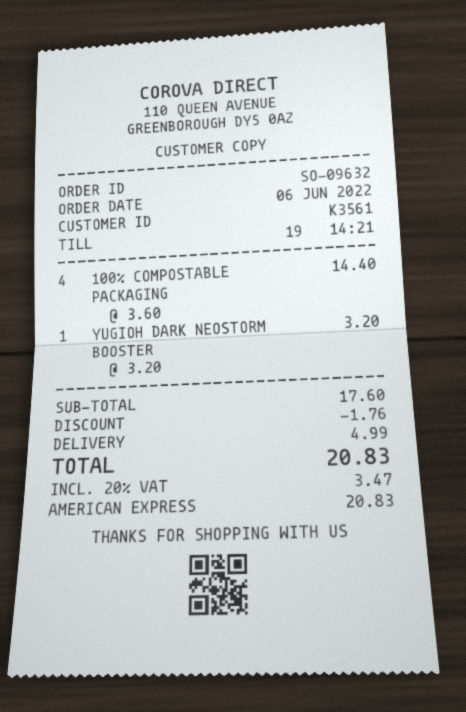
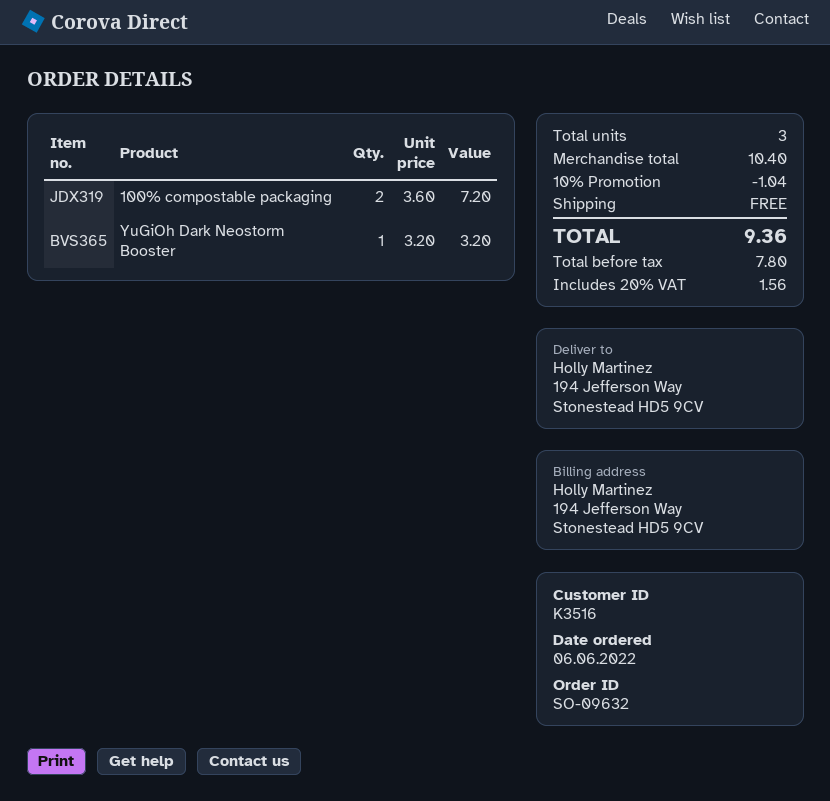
customer number: K3561 -> K3516
100% COMPOSTABLE PACKAGING: 4 x 3.60 = 14.40 -> 2 x 3.60 = 7.20
subtotal: 17.60 -> 10.40
discount: 1.76 -> 1.04
shipping: 4.99 -> 0.00
tax: 20% = 3.47 -> 20% = 1.56
total: 20.83 -> 9.36

